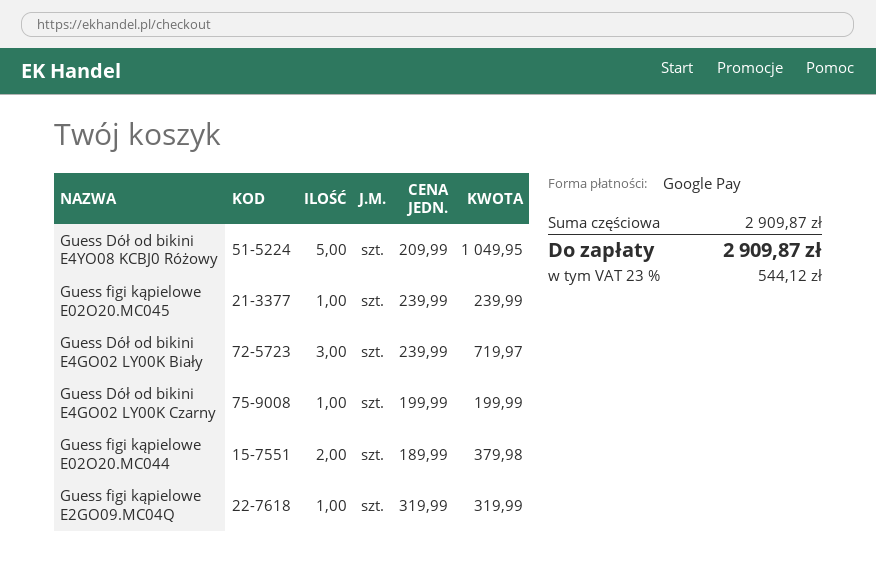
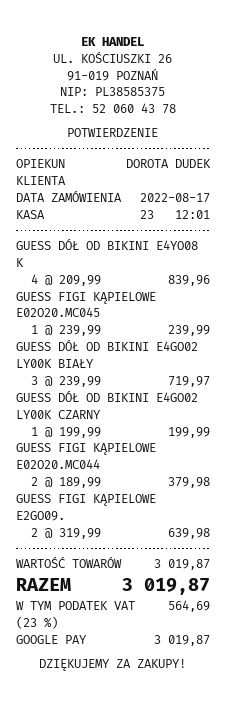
Guess Dół od bikini E4YO08 KCBJ0 Różowy: 5 x 209.99 = 1049.95 -> 4 x 209.99 = 839.96
Guess figi kąpielowe E2GO09.MC04Q: 1 x 319.99 = 319.99 -> 2 x 319.99 = 639.98
subtotal: 2909.87 -> 3019.87
tax: 23% = 544.12 -> 23% = 564.69
total: 2909.87 -> 3019.87

